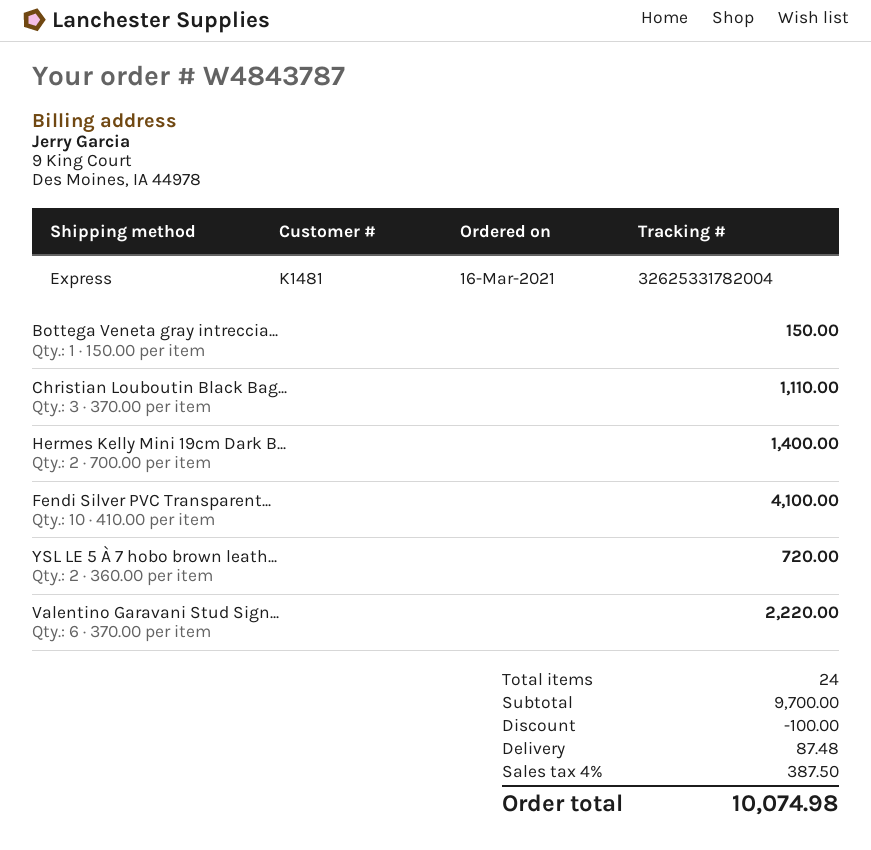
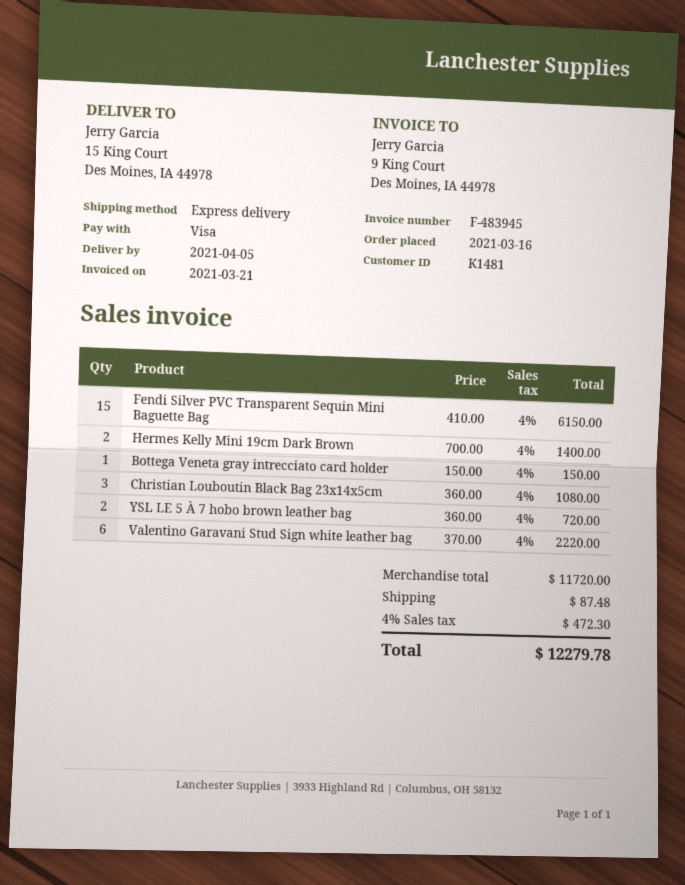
Christian Louboutin Black Bag...: 3 x 370.00 = 1110.00 -> 3 x 360.00 = 1080.00
Fendi Silver PVC Transparent...: 10 x 410.00 = 4100.00 -> 15 x 410.00 = 6150.00
subtotal: 9700.00 -> 11720.00
discount: 100.00 -> none
tax: 4% = 387.50 -> 4% = 472.30
total: 10074.98 -> 12279.78

